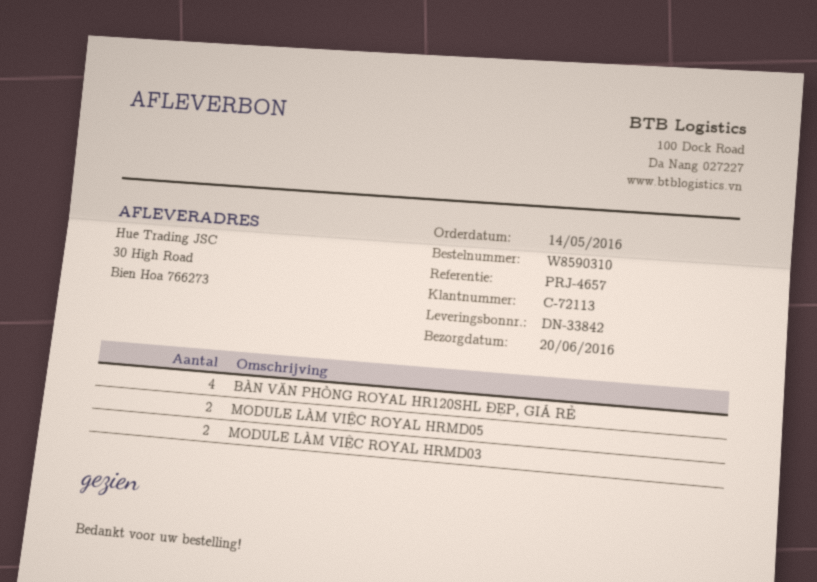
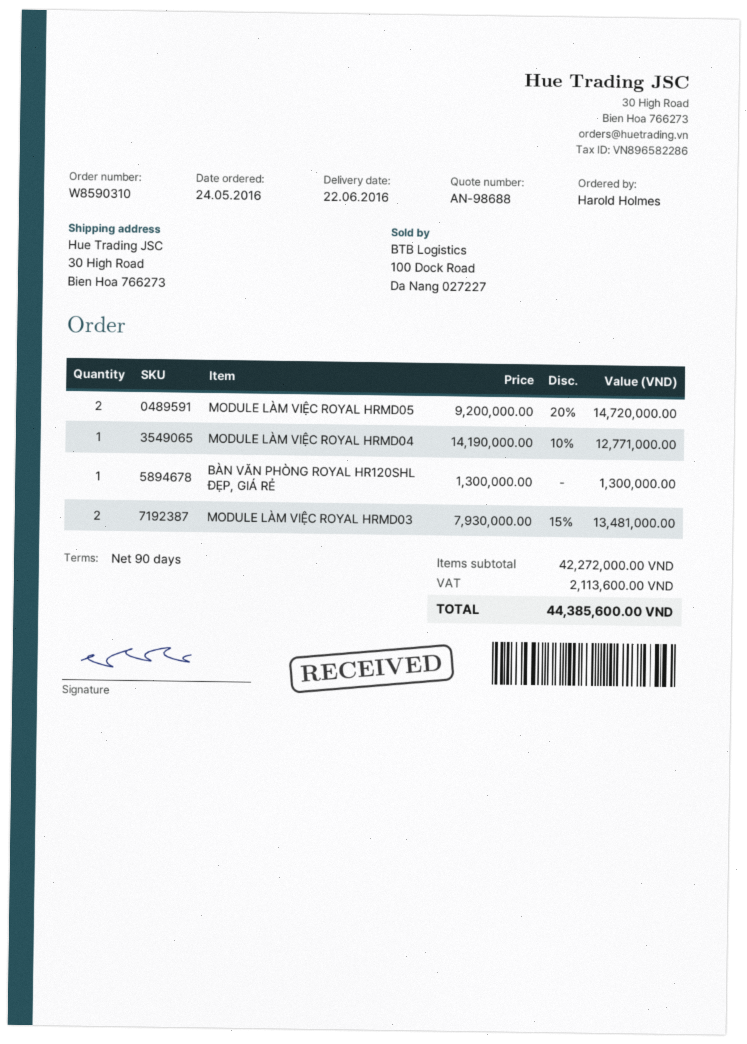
order date: 2016-05-14 -> 2016-05-24
delivery date: 2016-06-20 -> 2016-06-22
BÀN VĂN PHÒNG ROYAL HR120SHL ĐẸP, GIÁ RẺ: 4 -> 1
MODULE LÀM VIỆC ROYAL HRMD04: none -> 1

